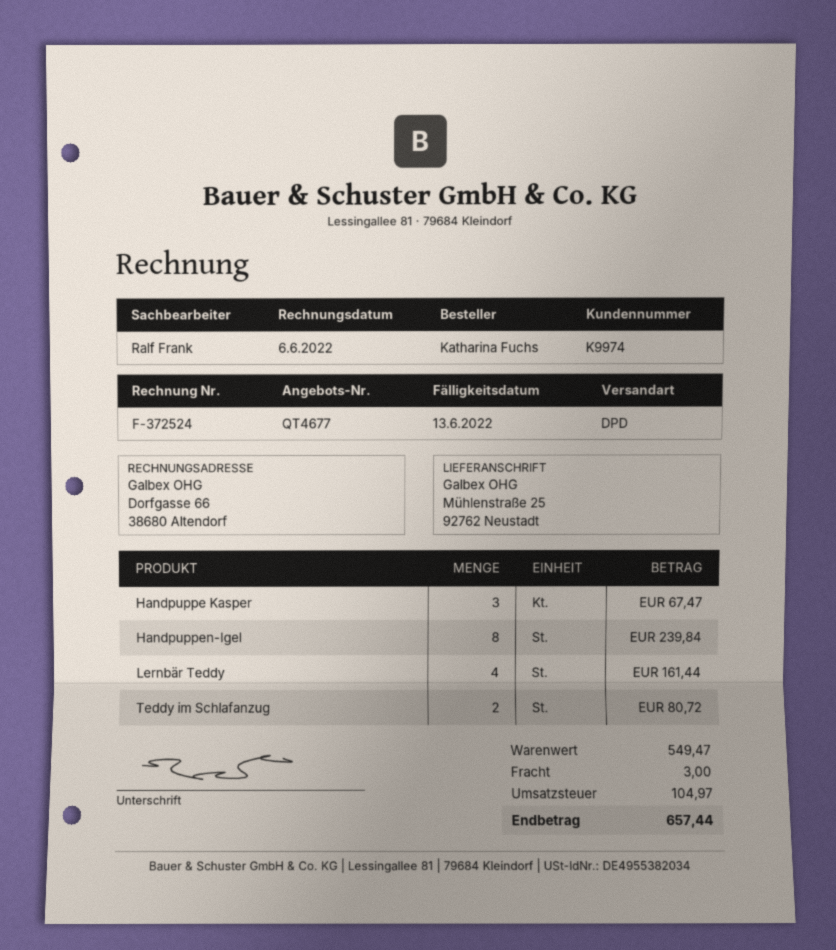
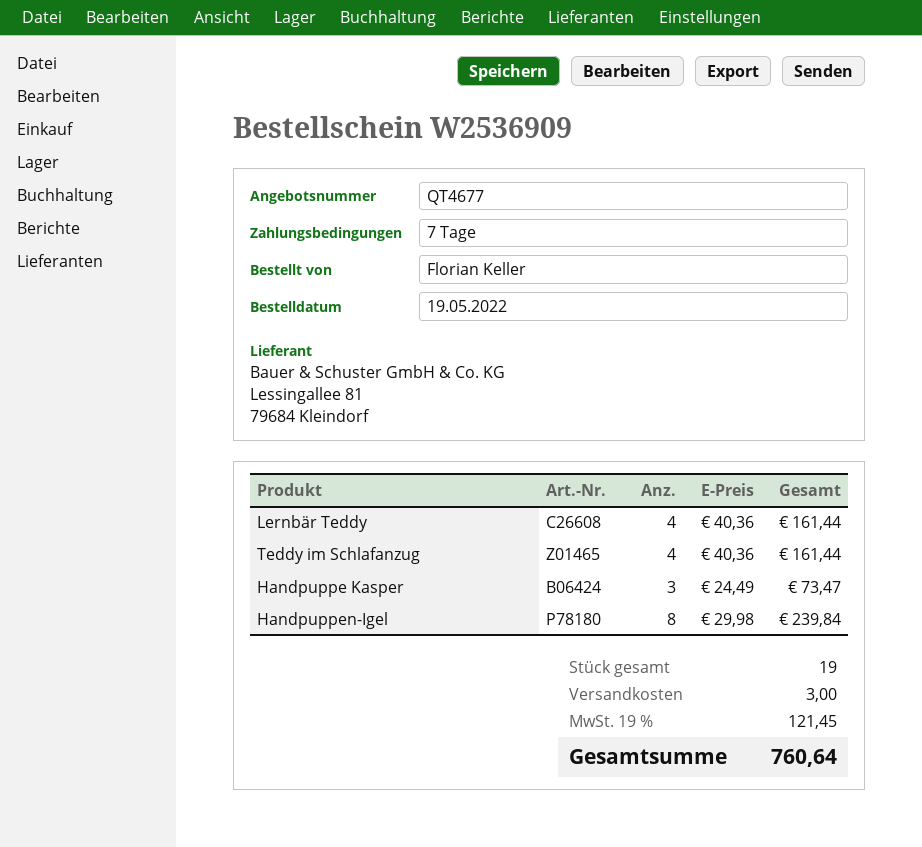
ordered by: Katharina Fuchs -> Florian Keller
Handpuppe Kasper: 3 for 67.47 -> 3 for 73.47
Teddy im Schlafanzug: 2 for 80.72 -> 4 for 161.44
tax: 104.97 -> 121.45
total: 657.44 -> 760.64

